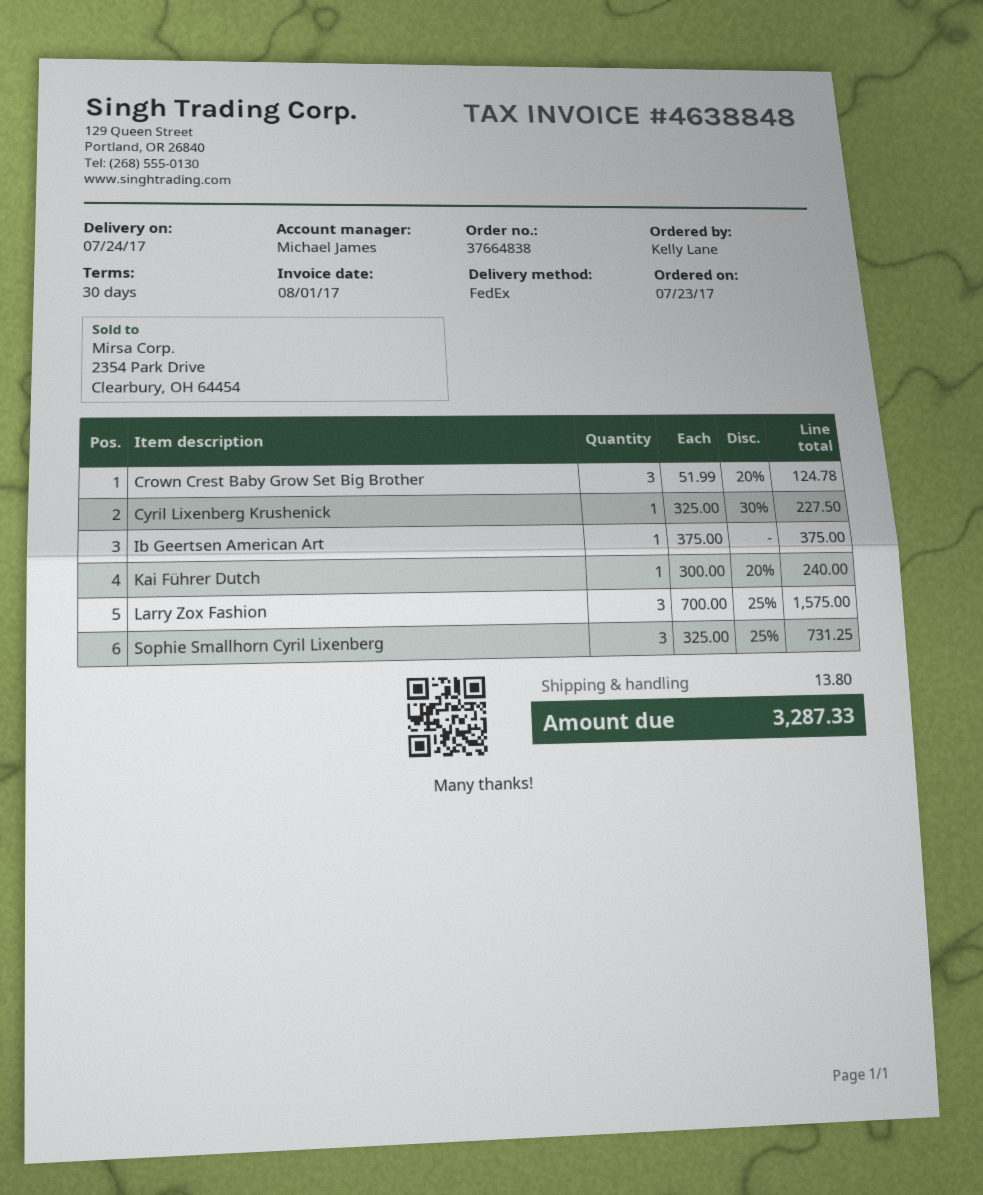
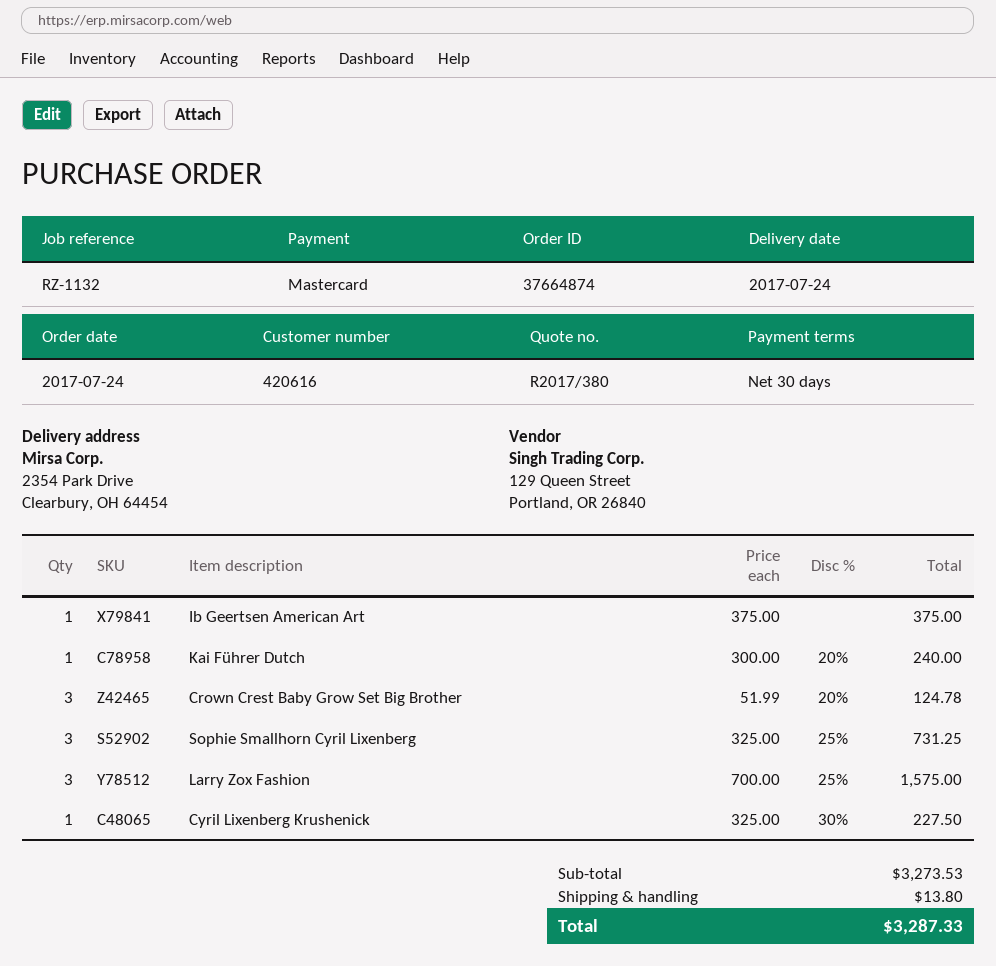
order number: 37664838 -> 37664874
order date: 2017-07-23 -> 2017-07-24

